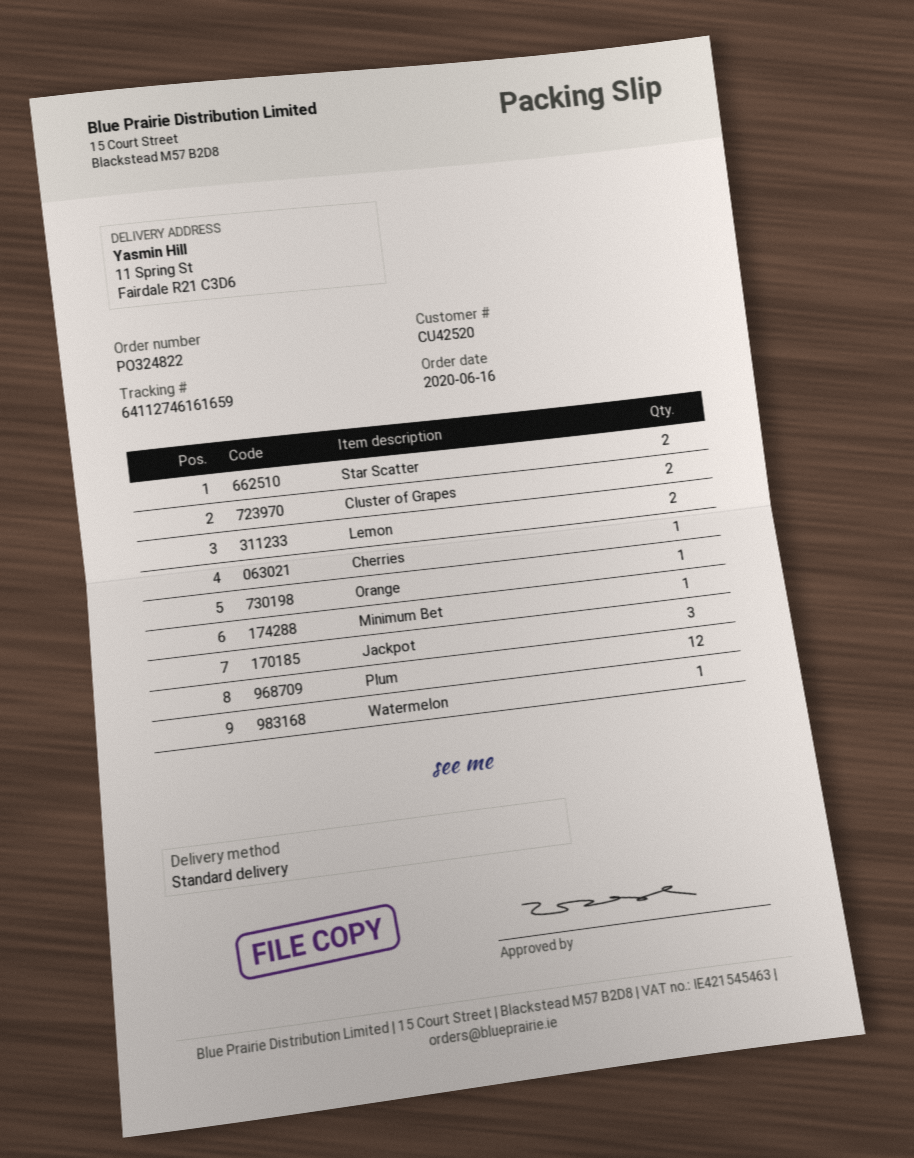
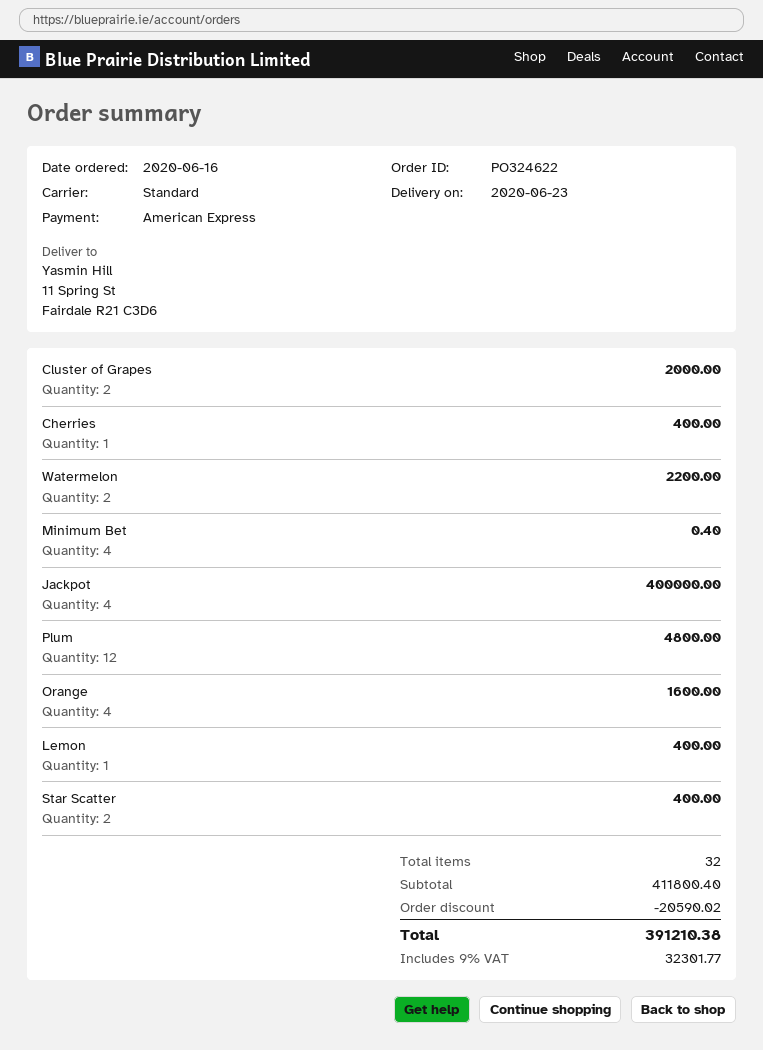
order number: PO324822 -> PO324622
Lemon: 2 -> 1
Orange: 1 -> 4
Minimum Bet: 1 -> 4
Jackpot: 3 -> 4
Watermelon: 1 -> 2

